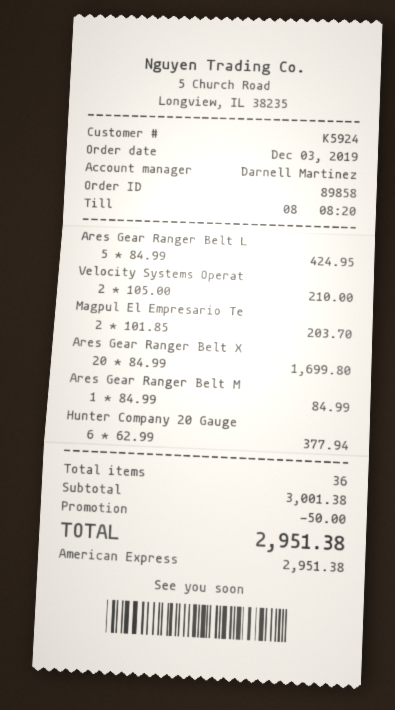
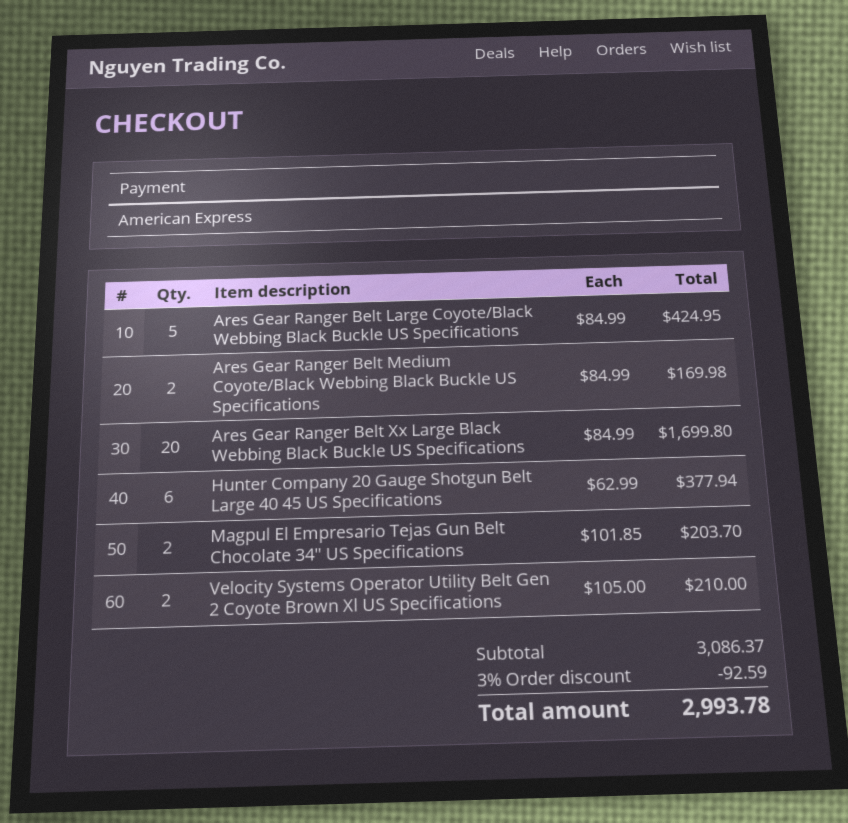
Ares Gear Ranger Belt M: 1 x 84.99 = 84.99 -> 2 x 84.99 = 169.98
subtotal: 3001.38 -> 3086.37
discount: 50.00 -> 92.59
total: 2951.38 -> 2993.78

